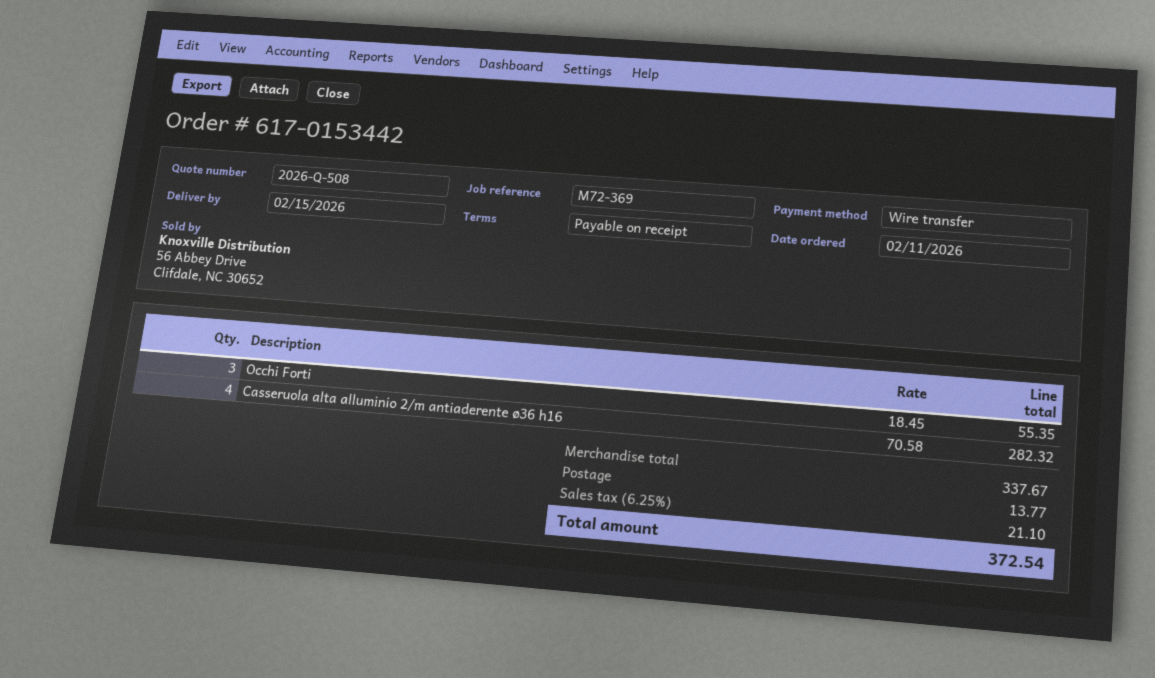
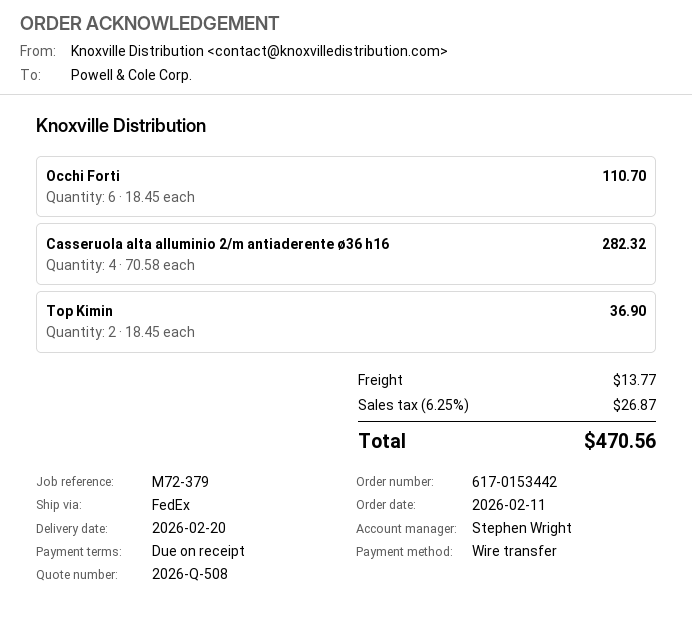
delivery date: 2026-02-15 -> 2026-02-20
reference: M72-369 -> M72-379
Occhi Forti: 3 x 18.45 = 55.35 -> 6 x 18.45 = 110.70
Top Kimin: none -> 2 x 18.45 = 36.90
tax: 6.25% = 21.10 -> 6.25% = 26.87
total: 372.54 -> 470.56

